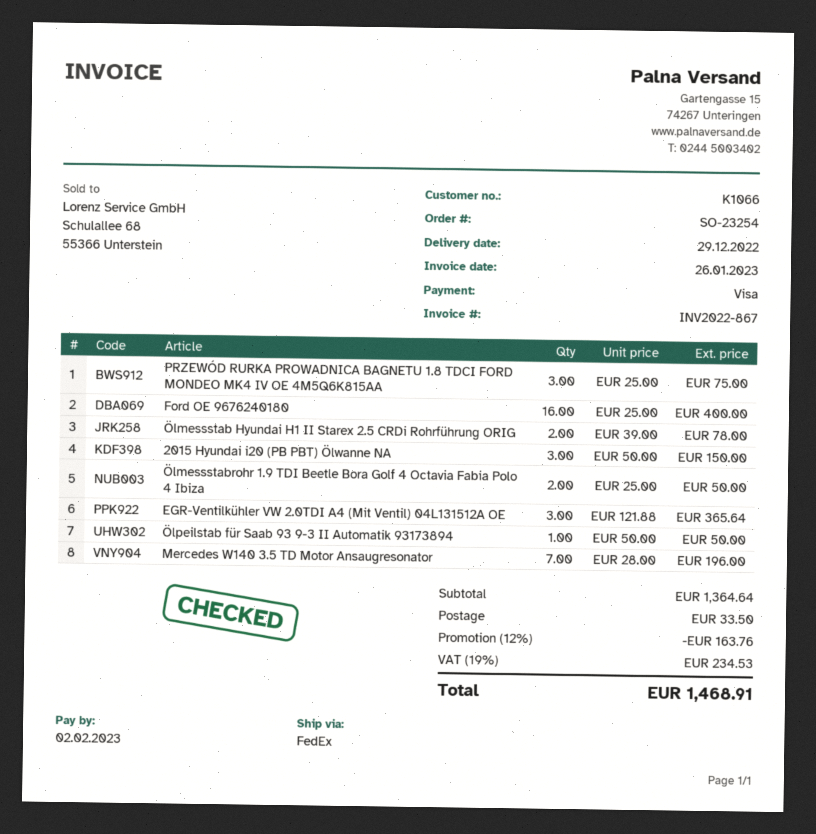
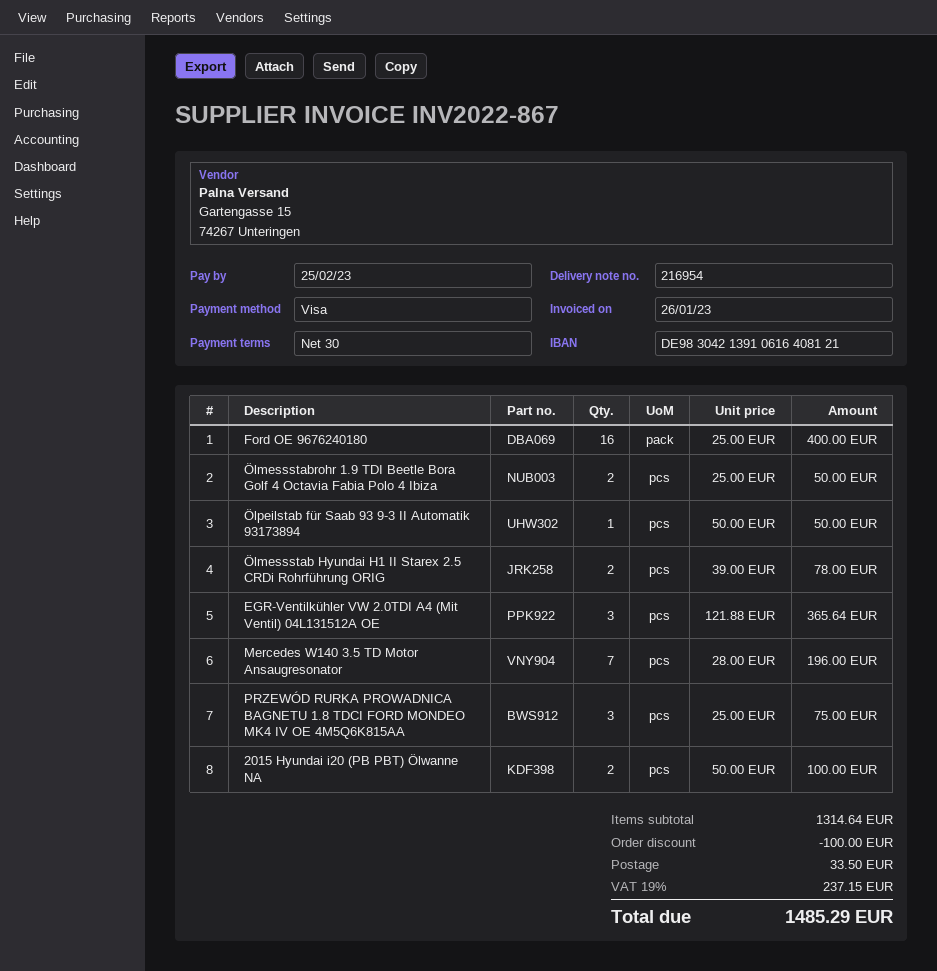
due date: 2023-02-02 -> 2023-02-25
2015 Hyundai i20 (PB PBT) Ölwanne NA: 3 x 50.00 = 150.00 -> 2 x 50.00 = 100.00
subtotal: 1364.64 -> 1314.64
discount: 163.76 -> 100.00
tax: 19% = 234.53 -> 19% = 237.15
total: 1468.91 -> 1485.29

